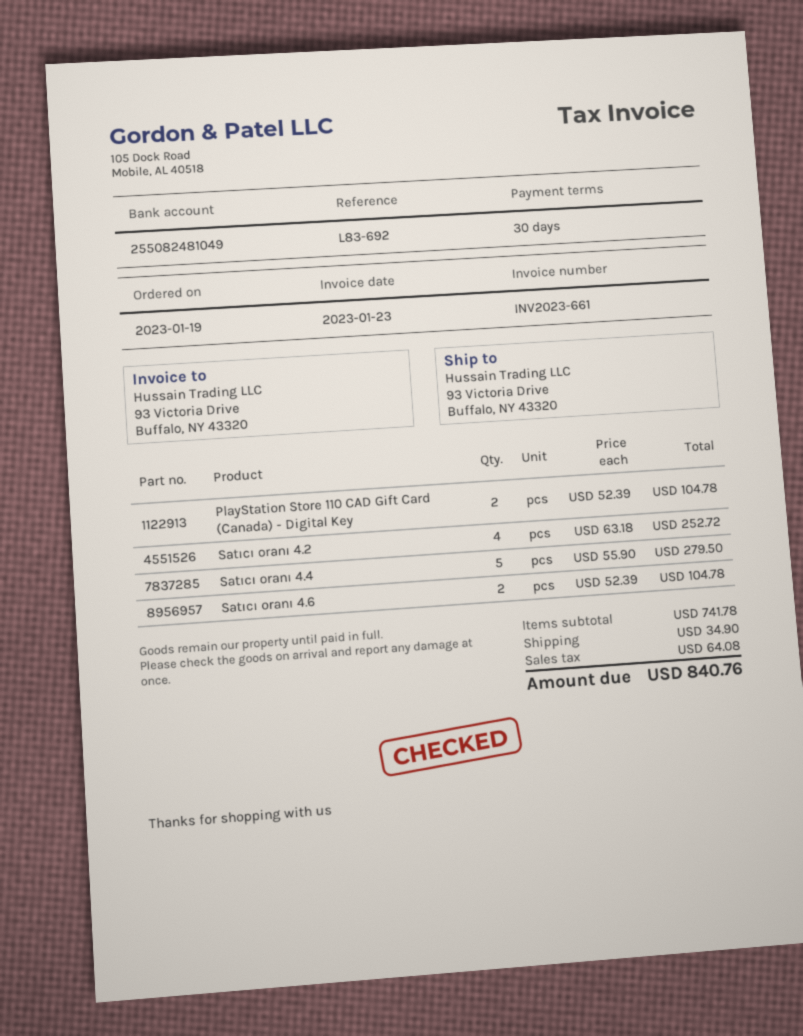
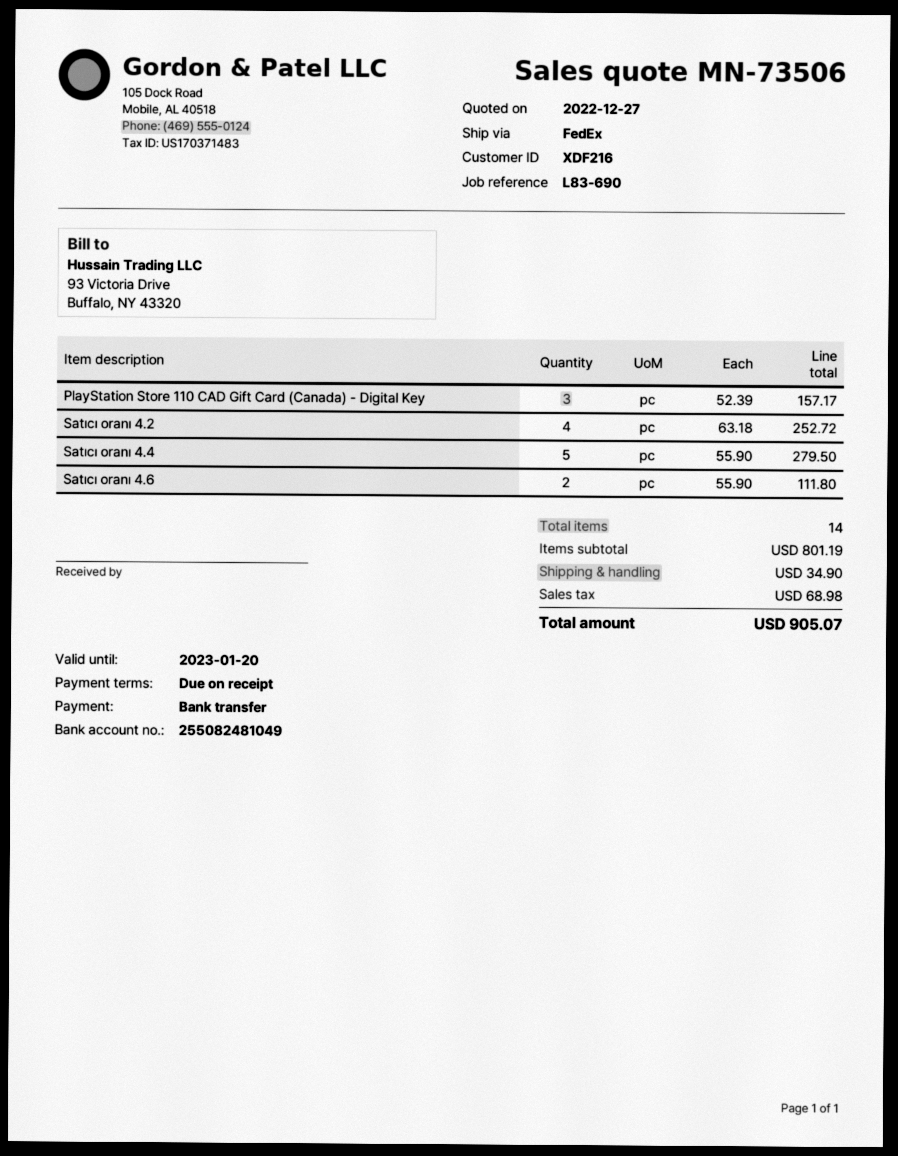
payment terms: 30 days -> on receipt
reference: L83-692 -> L83-690
PlayStation Store 110 CAD Gift Card (Canada) - Digital Key: 2 x 52.39 = 104.78 -> 3 x 52.39 = 157.17
Satıcı oranı 4.6: 2 x 52.39 = 104.78 -> 2 x 55.90 = 111.80
subtotal: 741.78 -> 801.19
tax: 64.08 -> 68.98
total: 840.76 -> 905.07

